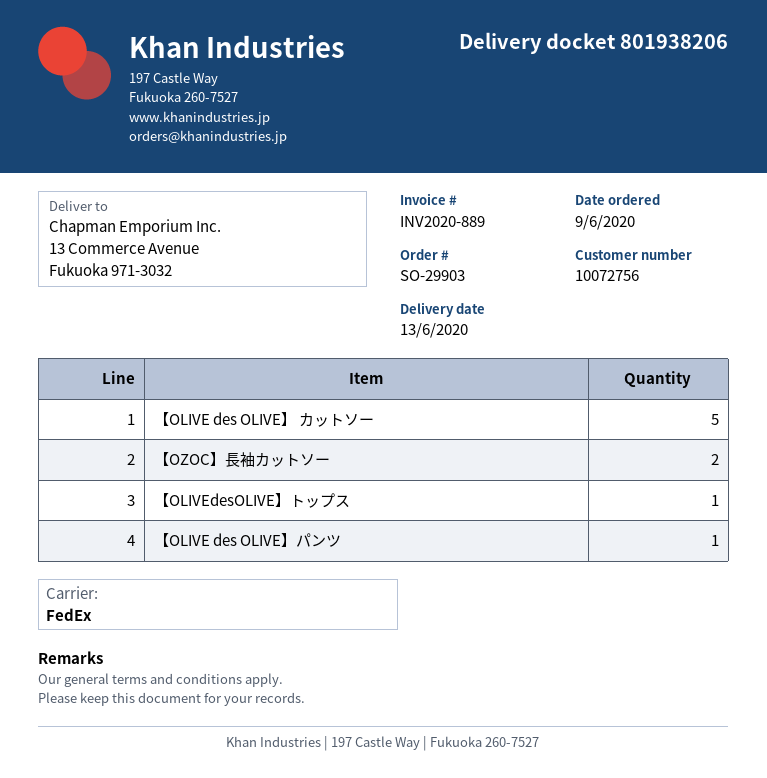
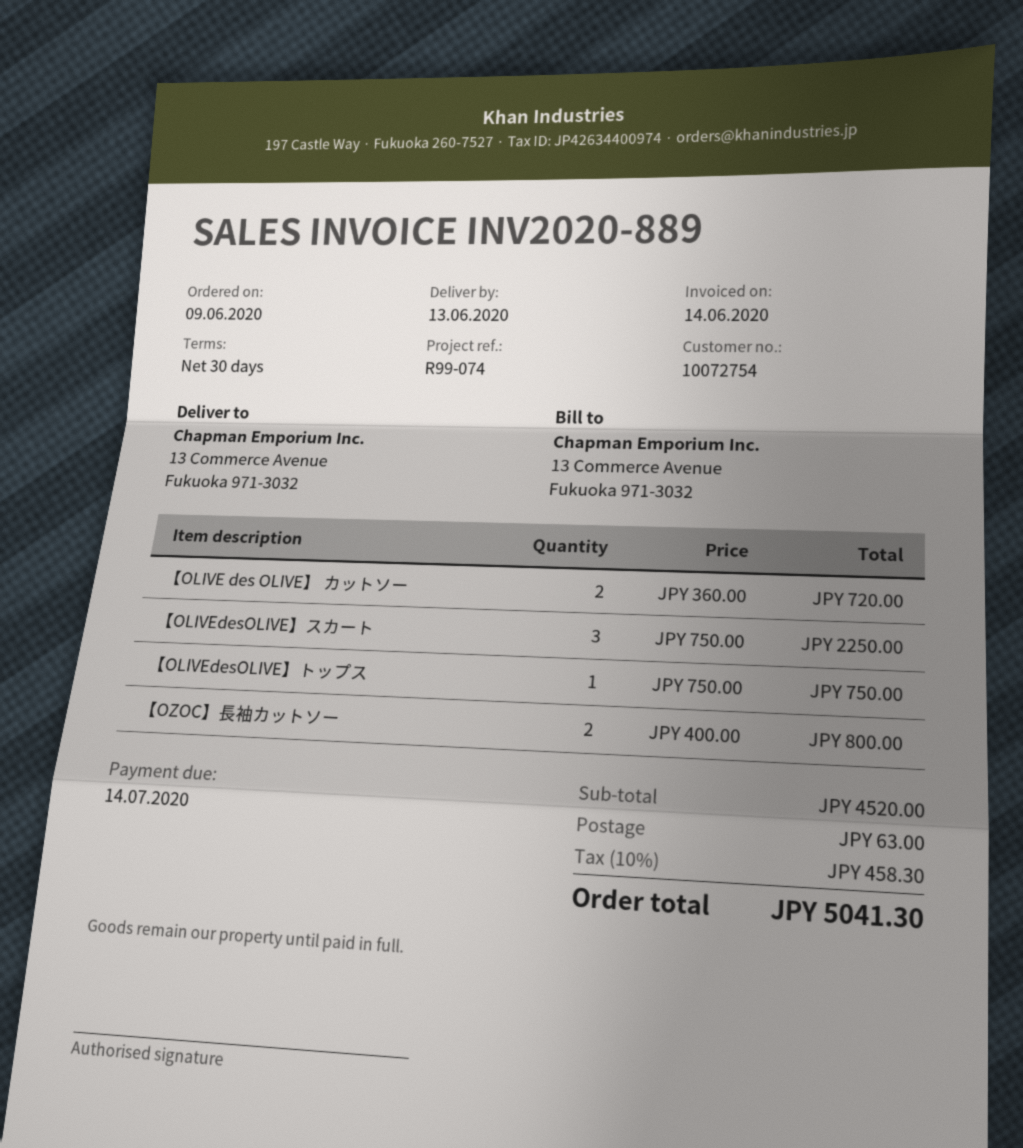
customer number: 10072756 -> 10072754
【OLIVE des OLIVE】 カットソー: 5 -> 2
【OLIVE des OLIVE】パンツ: 1 -> none
【OLIVEdesOLIVE】スカート: none -> 3

